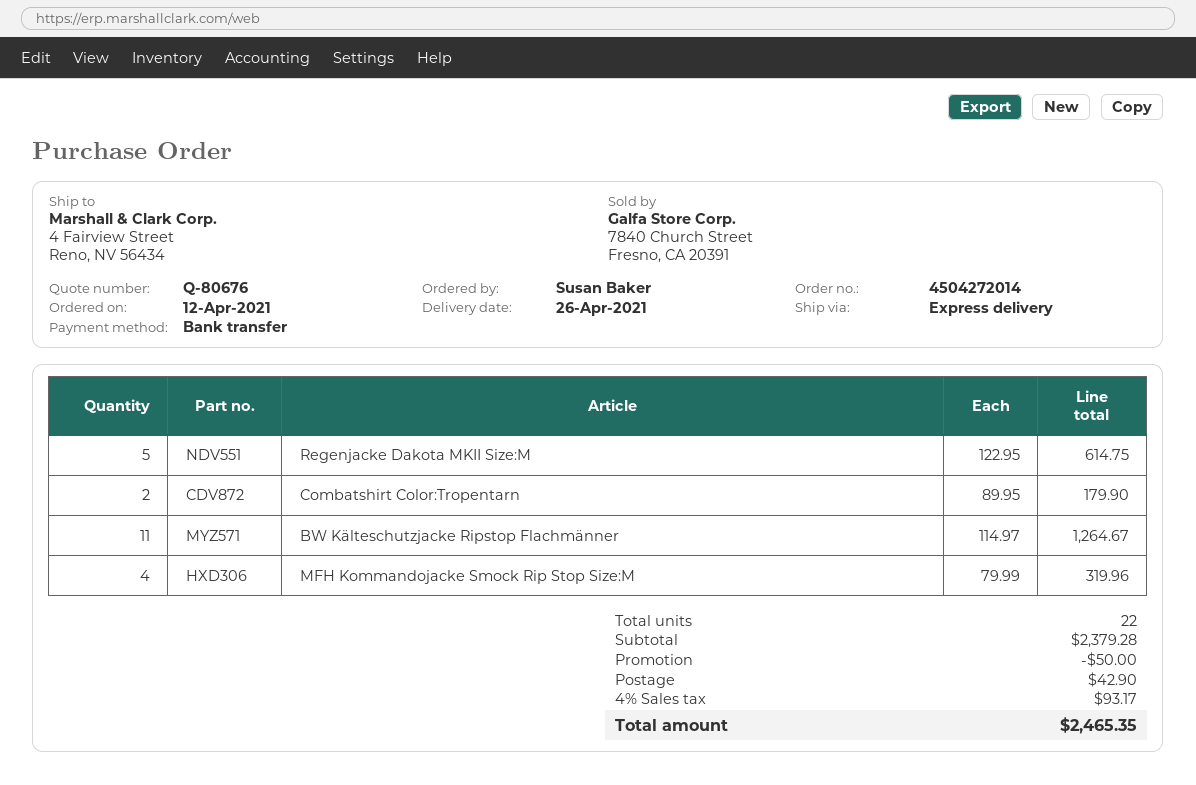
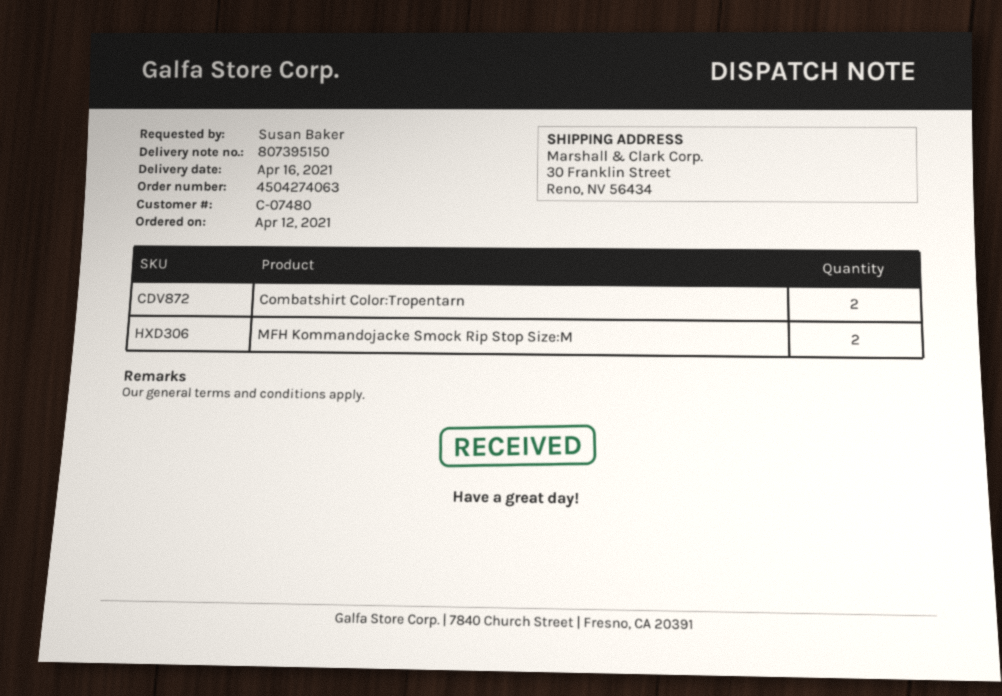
order number: 4504272014 -> 4504274063
delivery date: 2021-04-26 -> 2021-04-16
ship to: 4 Fairview Street, Reno, NV 56434 -> 30 Franklin Street, Reno, NV 56434
Regenjacke Dakota MKII Size:M: 5 -> none
BW Kälteschutzjacke Ripstop Flachmänner: 11 -> none
MFH Kommandojacke Smock Rip Stop Size:M: 4 -> 2

